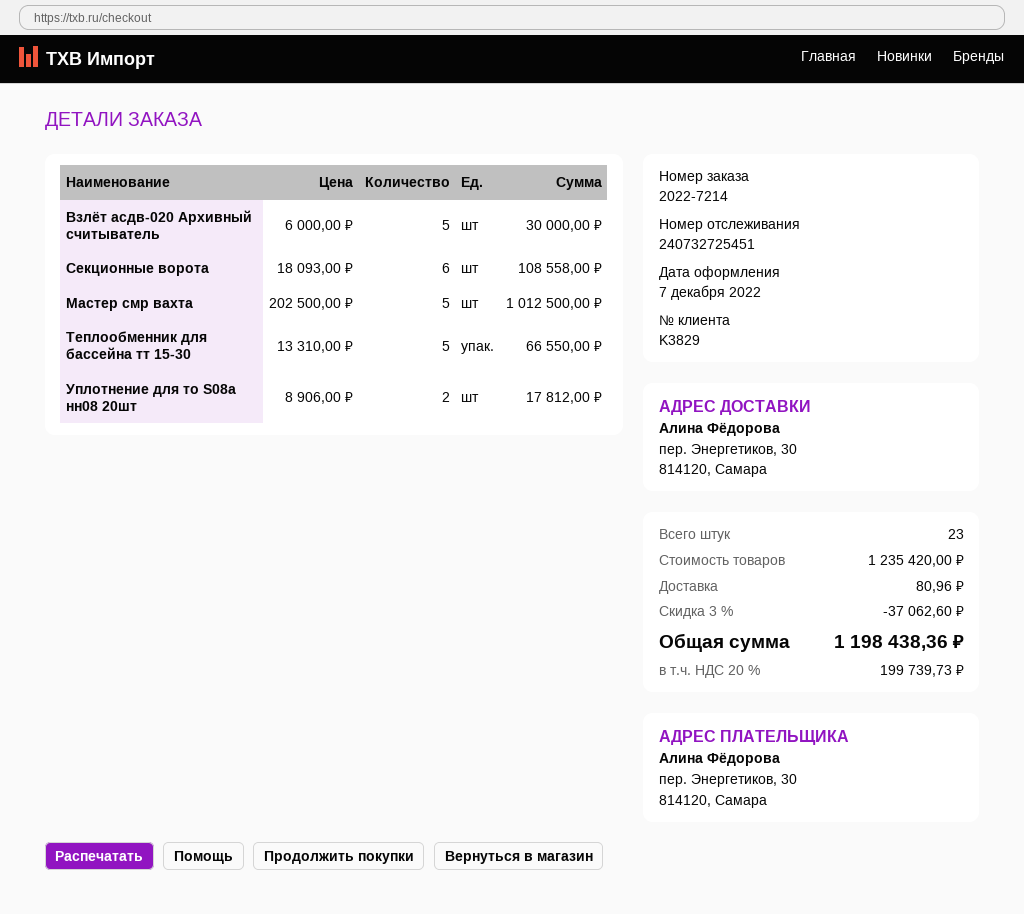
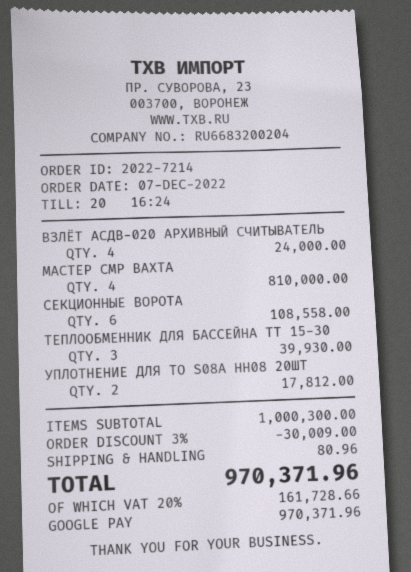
Взлёт асдв-020 Архивный считыватель: 5 for 30000.00 -> 4 for 24000.00
Мастер смр вахта: 5 for 1012500.00 -> 4 for 810000.00
Теплообменник для бассейна тт 15-30: 5 for 66550.00 -> 3 for 39930.00
subtotal: 1235420.00 -> 1000300.00
discount: 3% = 37062.60 -> 3% = 30009.00
tax: 20% = 199739.73 -> 20% = 161728.66
total: 1198438.36 -> 970371.96

